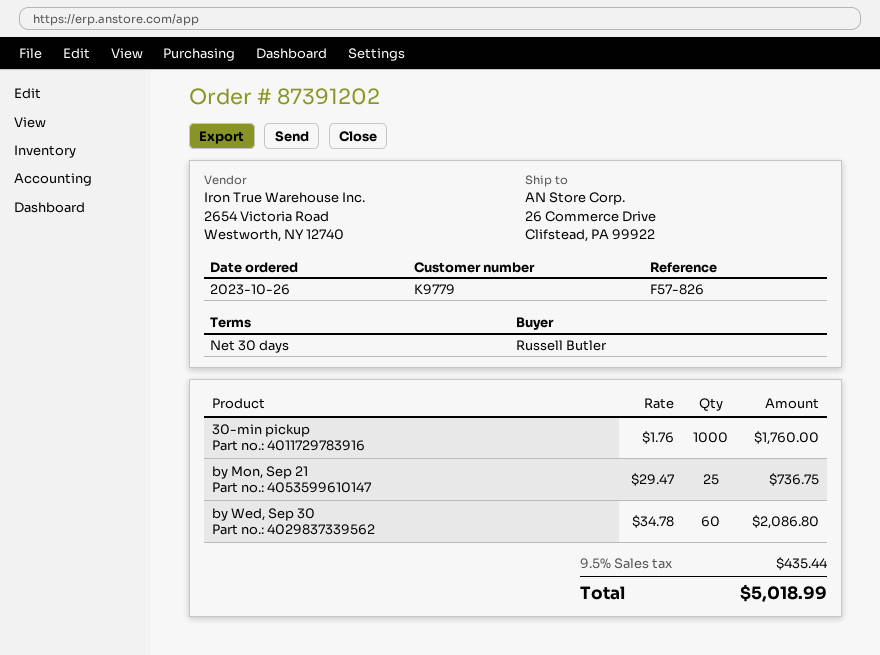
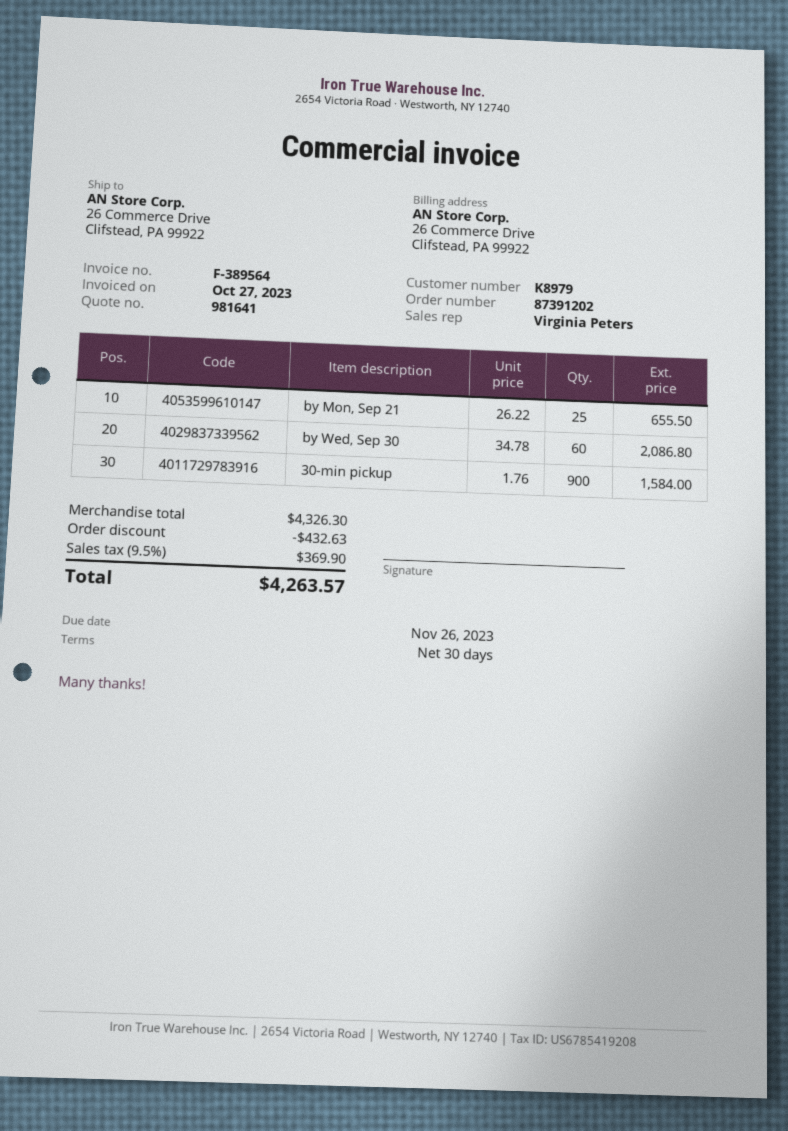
customer number: K9779 -> K8979
30-min pickup: 1000 x 1.76 = 1760.00 -> 900 x 1.76 = 1584.00
by Mon, Sep 21: 25 x 29.47 = 736.75 -> 25 x 26.22 = 655.50
discount: none -> 432.63
tax: 9.5% = 435.44 -> 9.5% = 369.90
total: 5018.99 -> 4263.57

